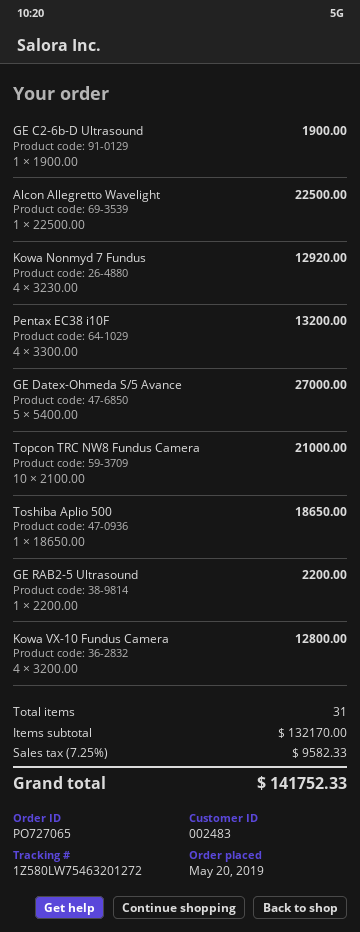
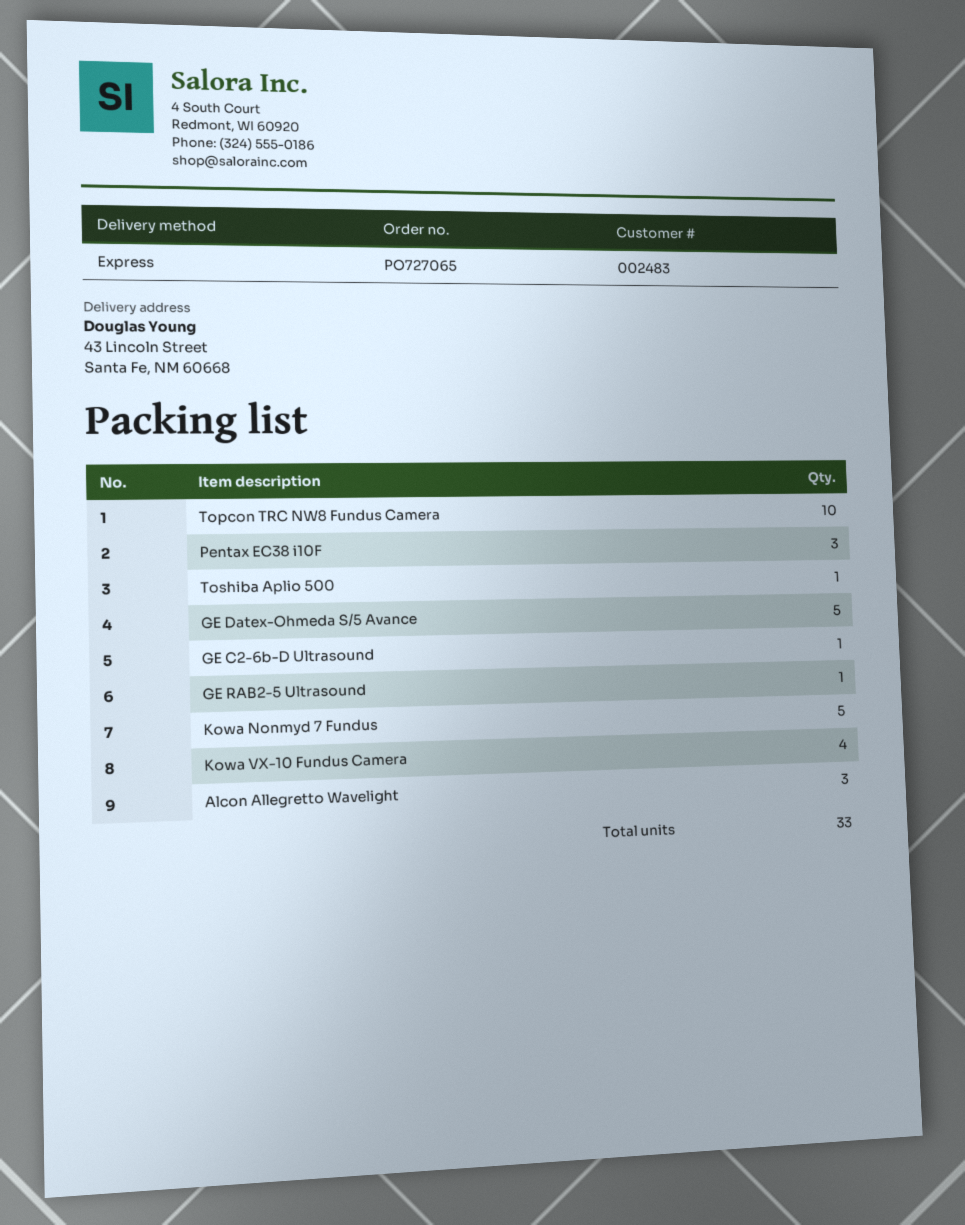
Alcon Allegretto Wavelight: 1 -> 3
Kowa Nonmyd 7 Fundus: 4 -> 5
Pentax EC38 i10F: 4 -> 3
total quantity: 31 -> 33

